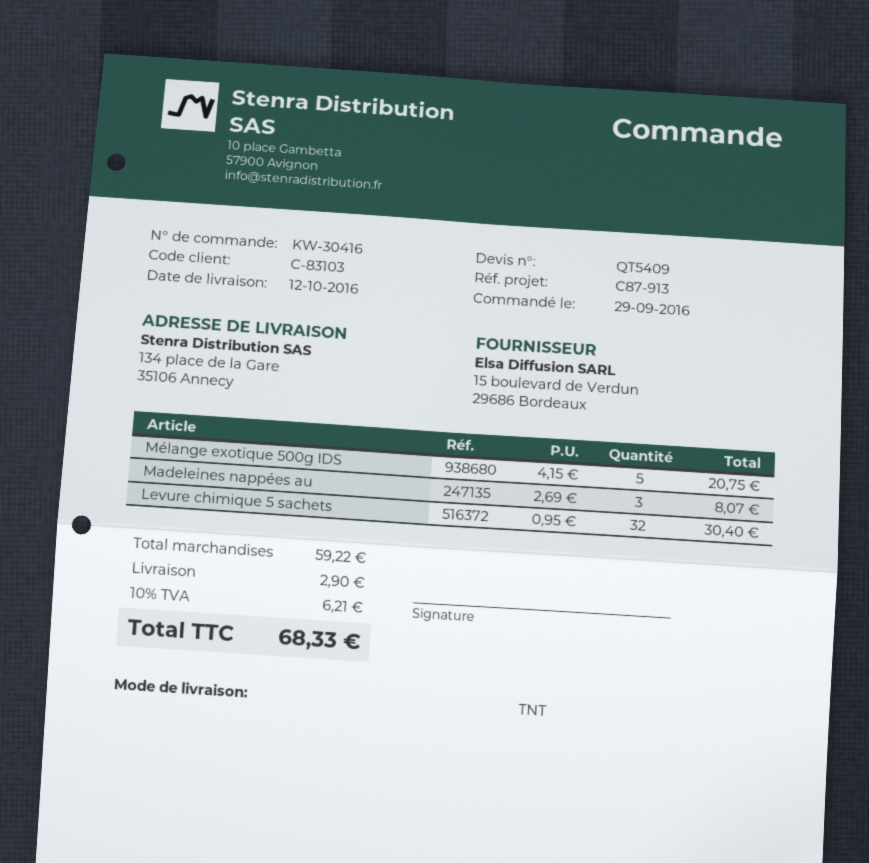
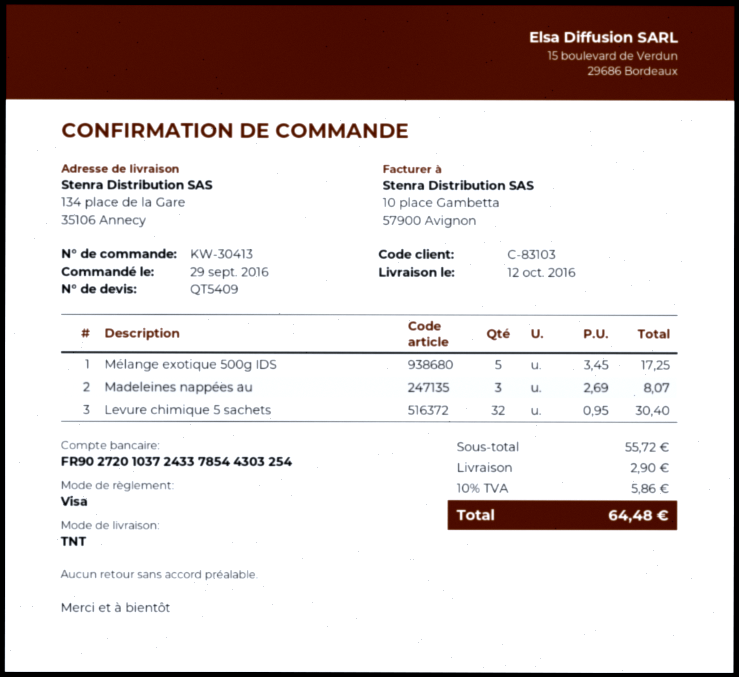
order number: KW-30416 -> KW-30413
Mélange exotique 500g IDS: 5 x 4.15 = 20.75 -> 5 x 3.45 = 17.25
subtotal: 59.22 -> 55.72
tax: 10% = 6.21 -> 10% = 5.86
total: 68.33 -> 64.48

